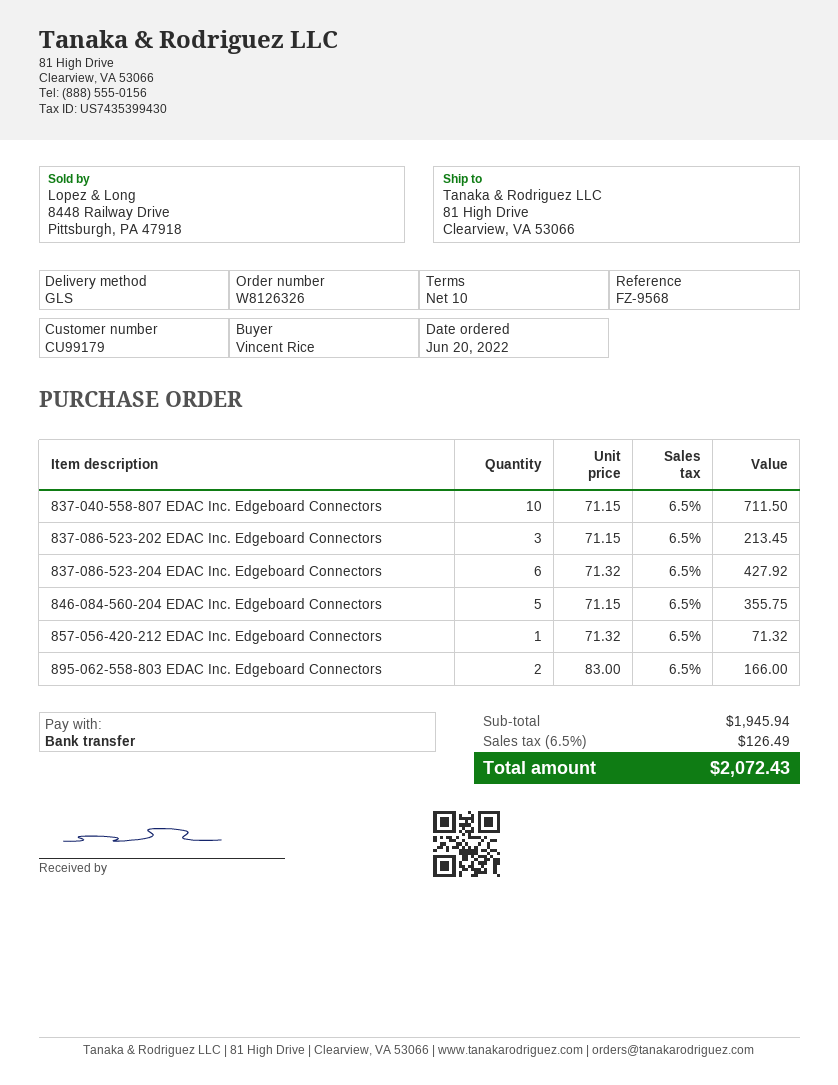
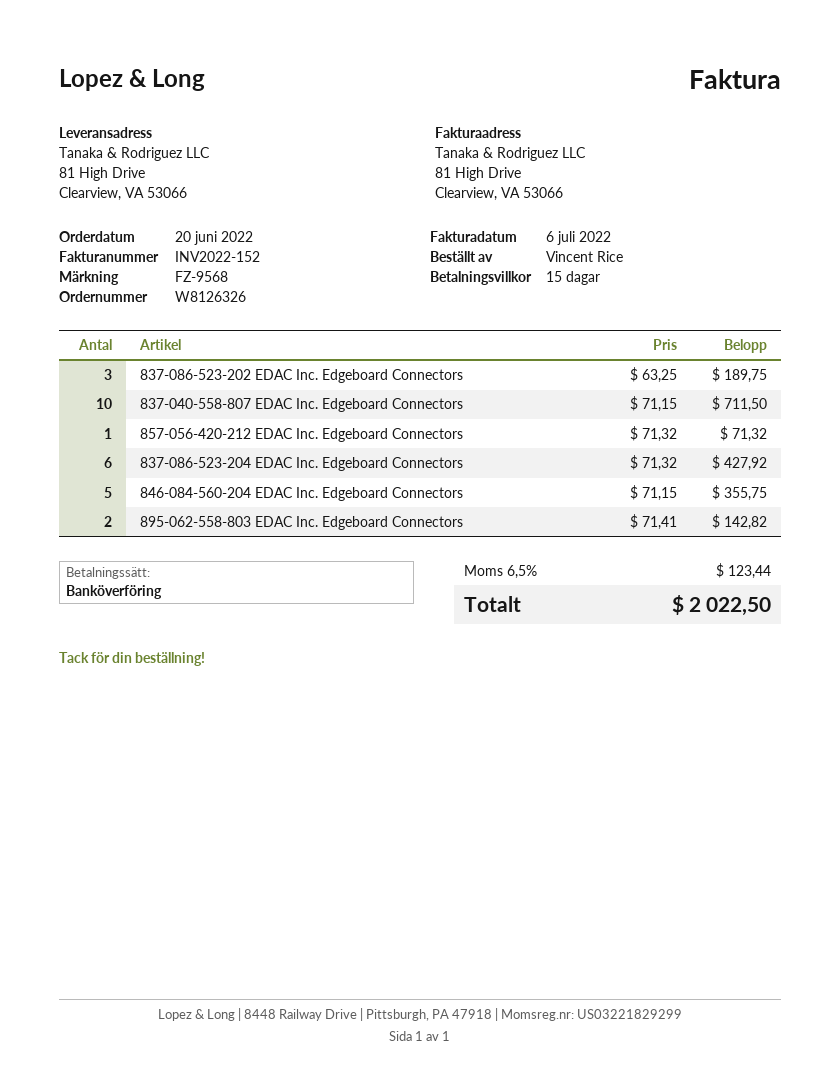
payment terms: 10 days -> 15 days
837-086-523-202 EDAC Inc. Edgeboard Connectors: 3 x 71.15 = 213.45 -> 3 x 63.25 = 189.75
895-062-558-803 EDAC Inc. Edgeboard Connectors: 2 x 83.00 = 166.00 -> 2 x 71.41 = 142.82
tax: 6.5% = 126.49 -> 6.5% = 123.44
total: 2072.43 -> 2022.50

